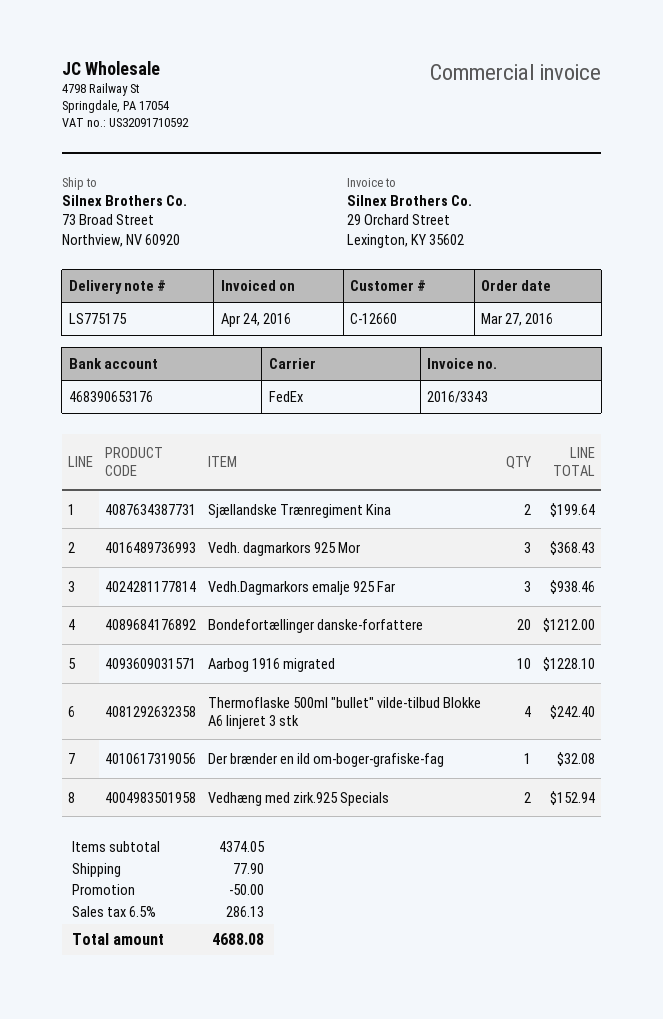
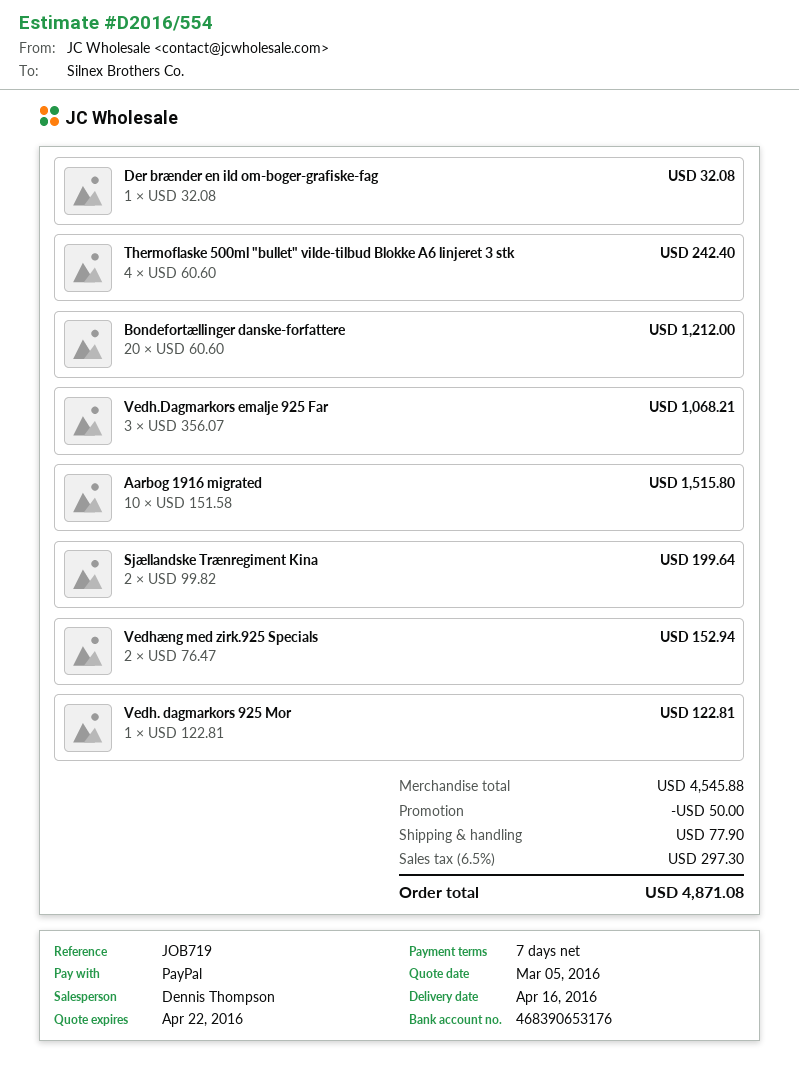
Vedh. dagmarkors 925 Mor: 3 for 368.43 -> 1 for 122.81
Vedh.Dagmarkors emalje 925 Far: 3 for 938.46 -> 3 for 1068.21
Aarbog 1916 migrated: 10 for 1228.10 -> 10 for 1515.80
subtotal: 4374.05 -> 4545.88
tax: 6.5% = 286.13 -> 6.5% = 297.30
total: 4688.08 -> 4871.08

